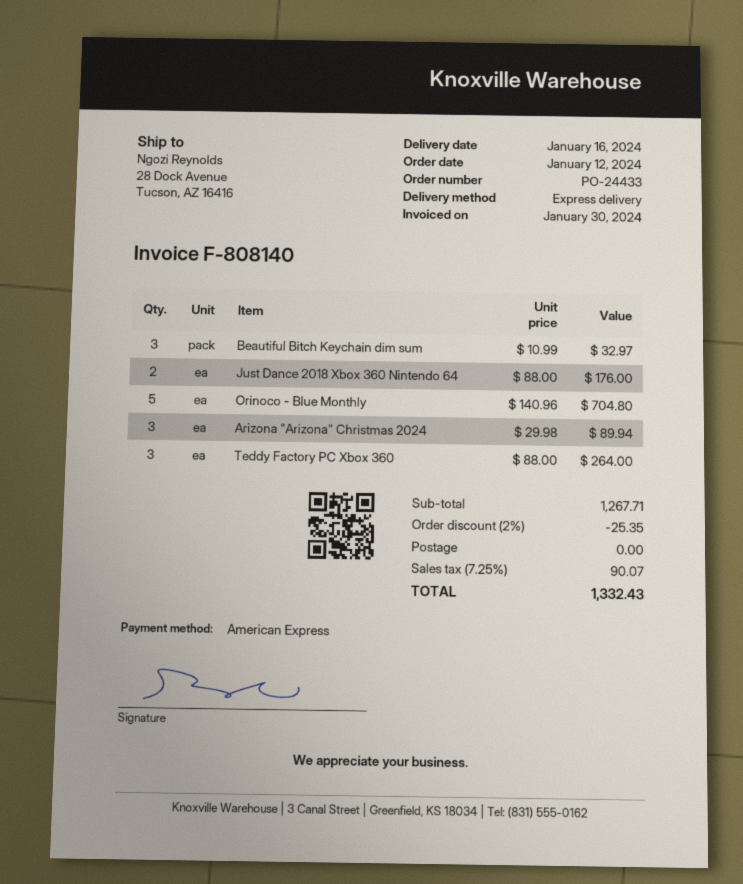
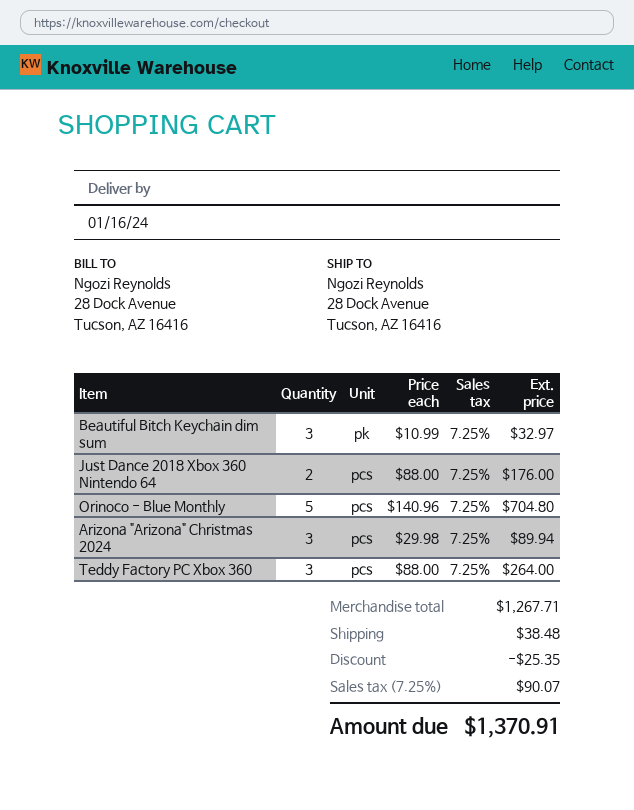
shipping: 0.00 -> 38.48
total: 1332.43 -> 1370.91

